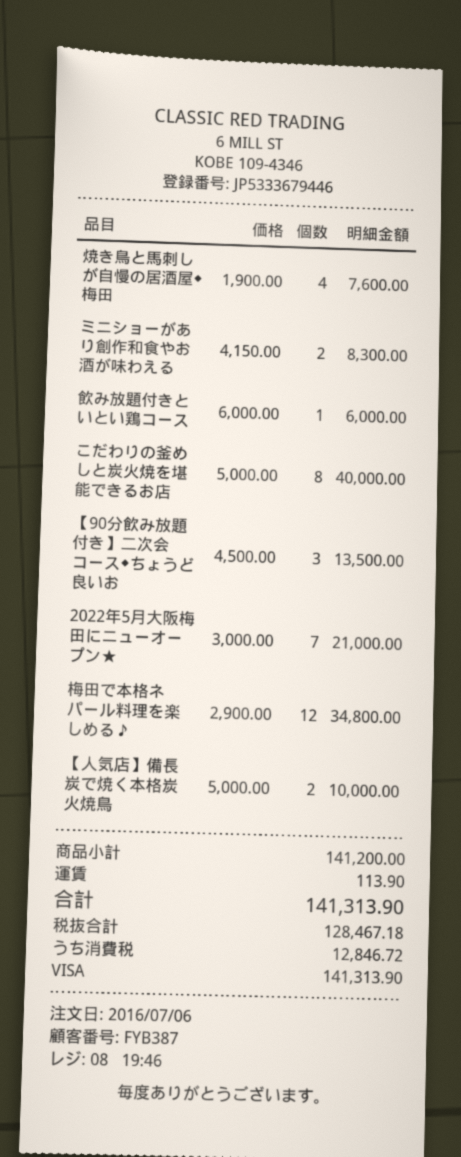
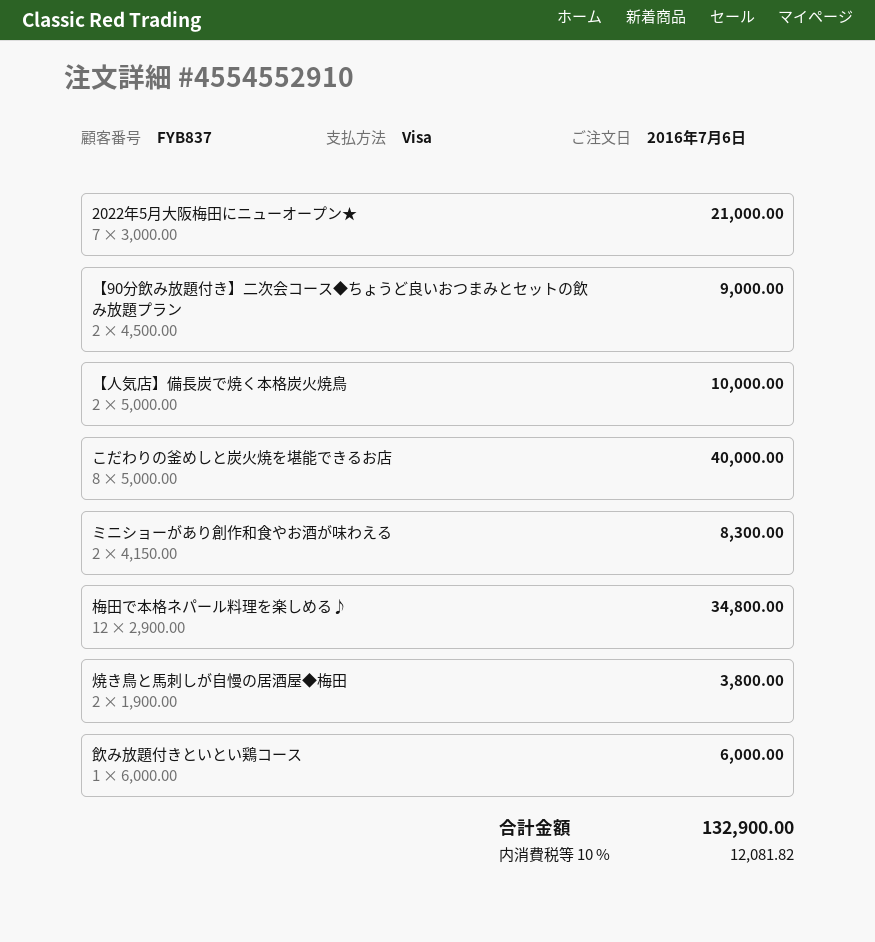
customer number: FYB387 -> FYB837
焼き鳥と馬刺しが自慢の居酒屋◆梅田: 4 x 1900.00 = 7600.00 -> 2 x 1900.00 = 3800.00
【90分飲み放題付き】二次会コース◆ちょうど良いお: 3 x 4500.00 = 13500.00 -> 2 x 4500.00 = 9000.00
shipping: 113.90 -> none
tax: 12846.72 -> 12081.82
total: 141313.90 -> 132900.00

